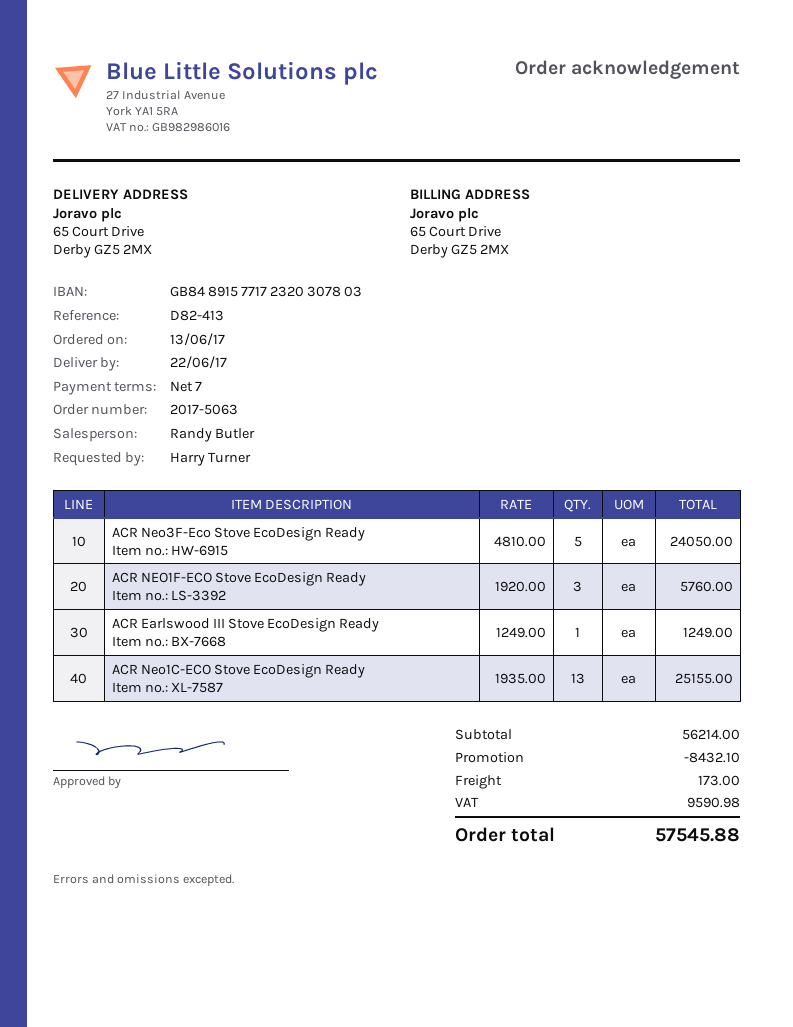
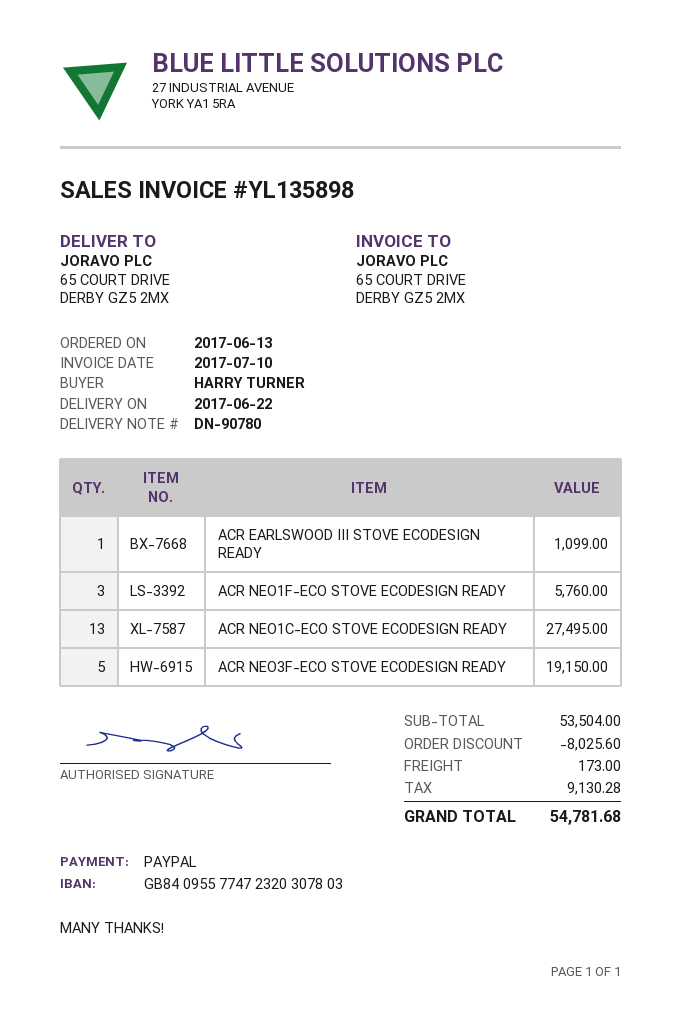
bank account: GB84891577172320307803 -> GB84095577472320307803
ACR Neo3F-Eco Stove EcoDesign Ready: 5 for 24050.00 -> 5 for 19150.00
ACR Earlswood III Stove EcoDesign Ready: 1 for 1249.00 -> 1 for 1099.00
ACR Neo1C-ECO Stove EcoDesign Ready: 13 for 25155.00 -> 13 for 27495.00
subtotal: 56214.00 -> 53504.00
discount: 8432.10 -> 8025.60
tax: 9590.98 -> 9130.28
total: 57545.88 -> 54781.68

